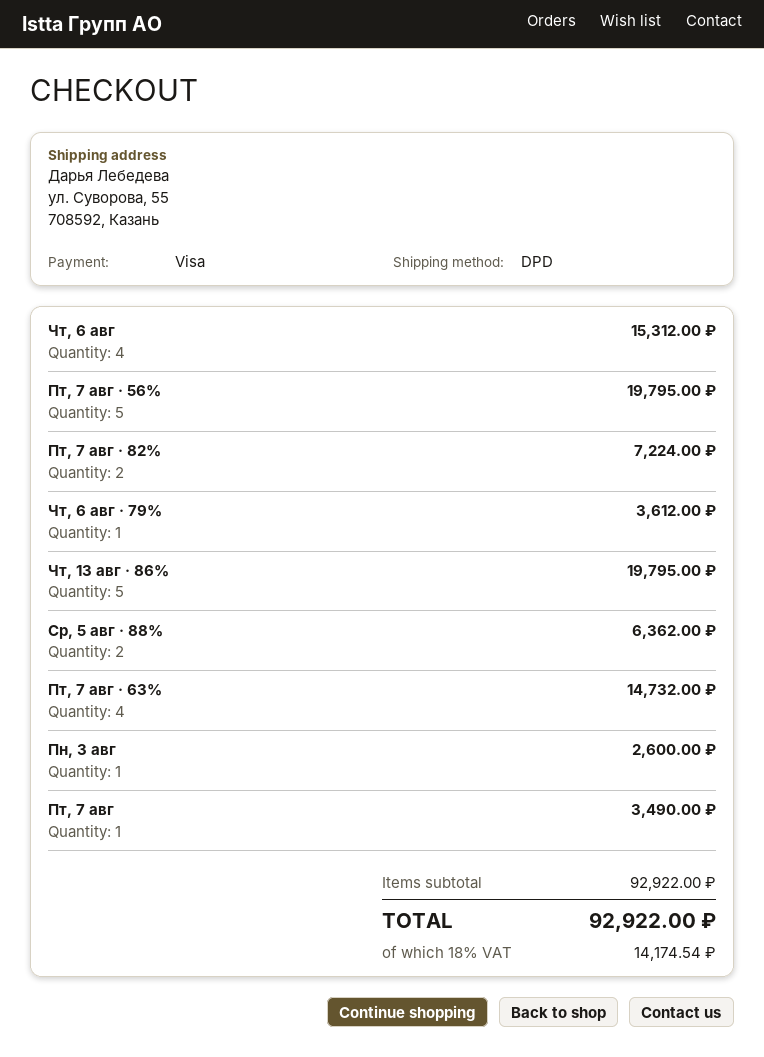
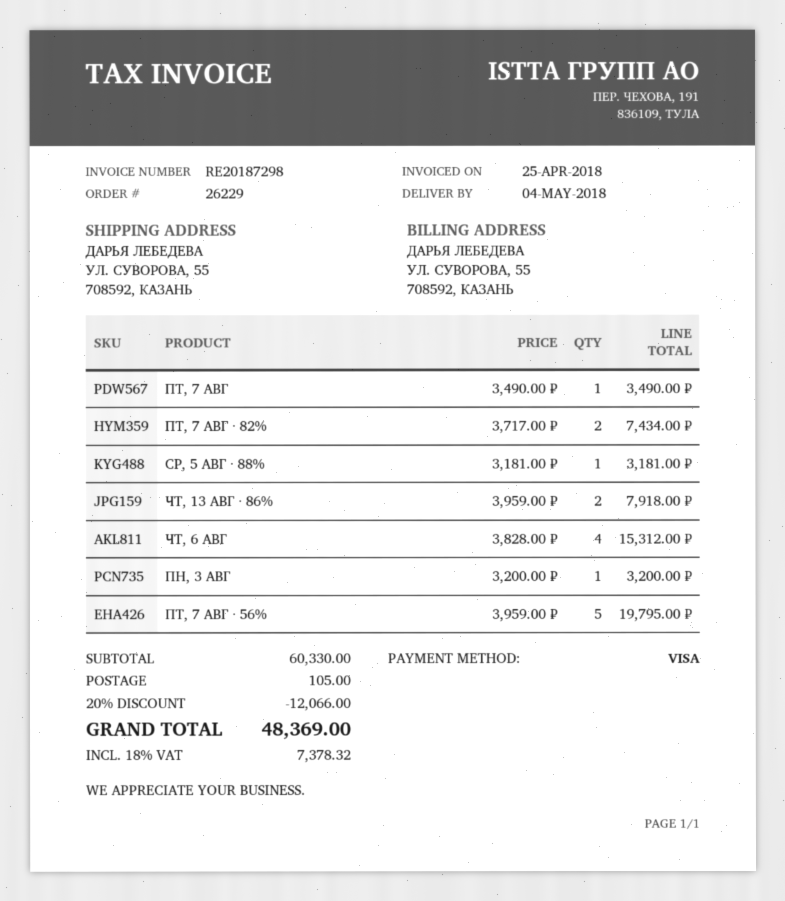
Пт, 7 авг · 82%: 2 for 7224.00 -> 2 for 7434.00
Чт, 6 авг · 79%: 1 for 3612.00 -> none
Чт, 13 авг · 86%: 5 for 19795.00 -> 2 for 7918.00
Ср, 5 авг · 88%: 2 for 6362.00 -> 1 for 3181.00
Пт, 7 авг · 63%: 4 for 14732.00 -> none
Пн, 3 авг: 1 for 2600.00 -> 1 for 3200.00
subtotal: 92922.00 -> 60330.00
discount: none -> 20% = 12066.00
shipping: none -> 105.00
tax: 18% = 14174.54 -> 18% = 7378.32
total: 92922.00 -> 48369.00

